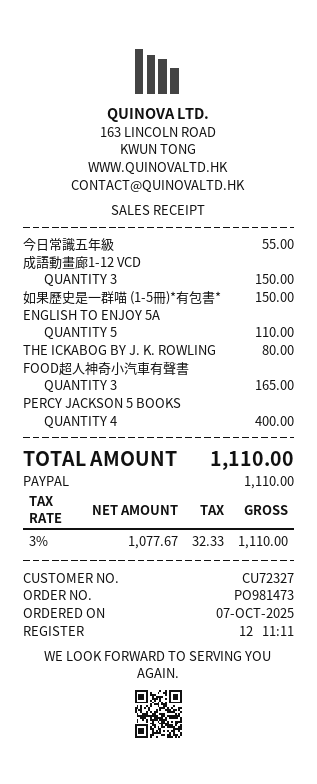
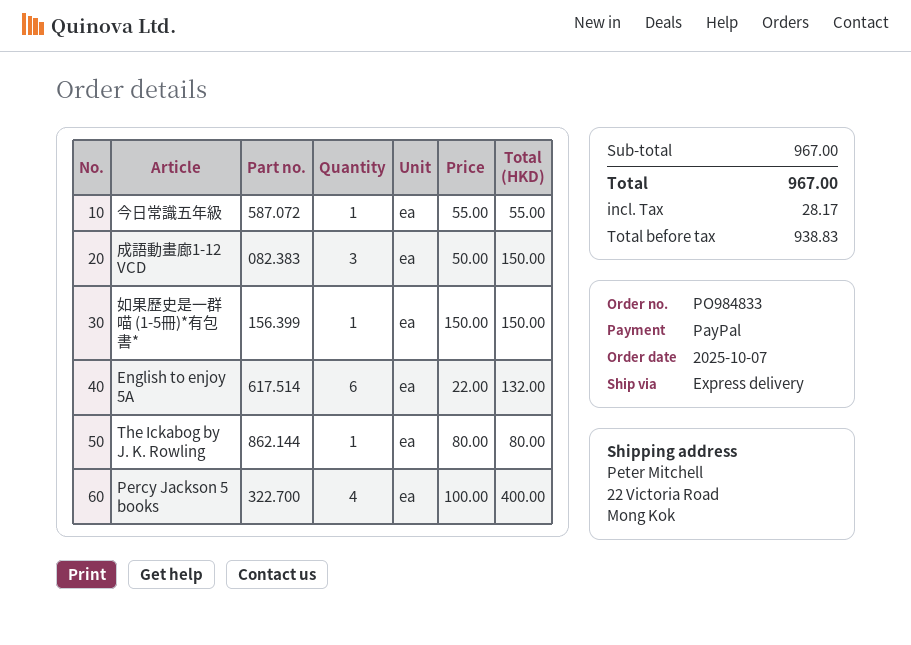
order number: PO981473 -> PO984833
ENGLISH TO ENJOY 5A: 5 for 110.00 -> 6 for 132.00
FOOD超人神奇小汽車有聲書: 3 for 165.00 -> none
net: 1077.67 -> 938.83
tax: 32.33 -> 28.17
total: 1110.00 -> 967.00

